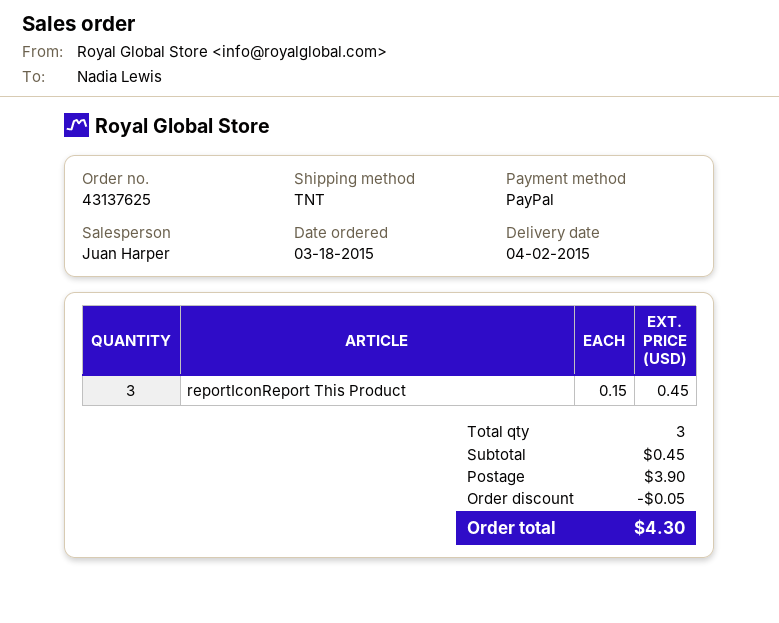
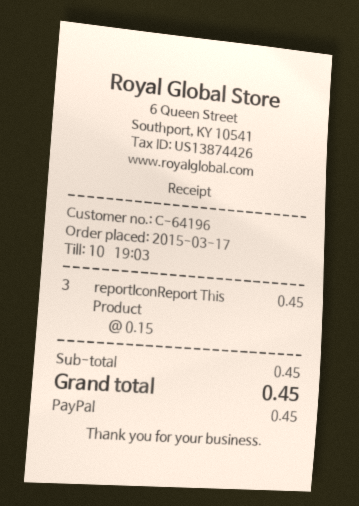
order date: 2015-03-18 -> 2015-03-17
discount: 0.05 -> none
shipping: 3.90 -> none
total: 4.30 -> 0.45

